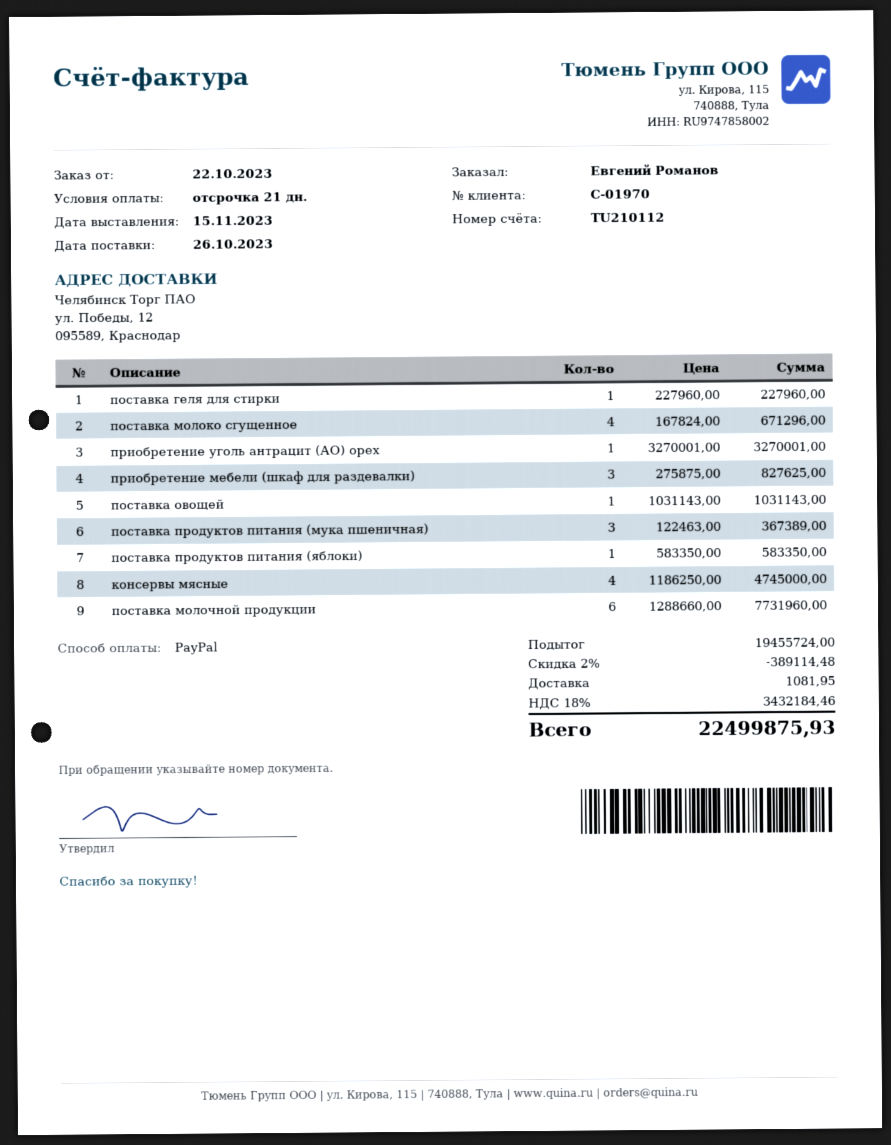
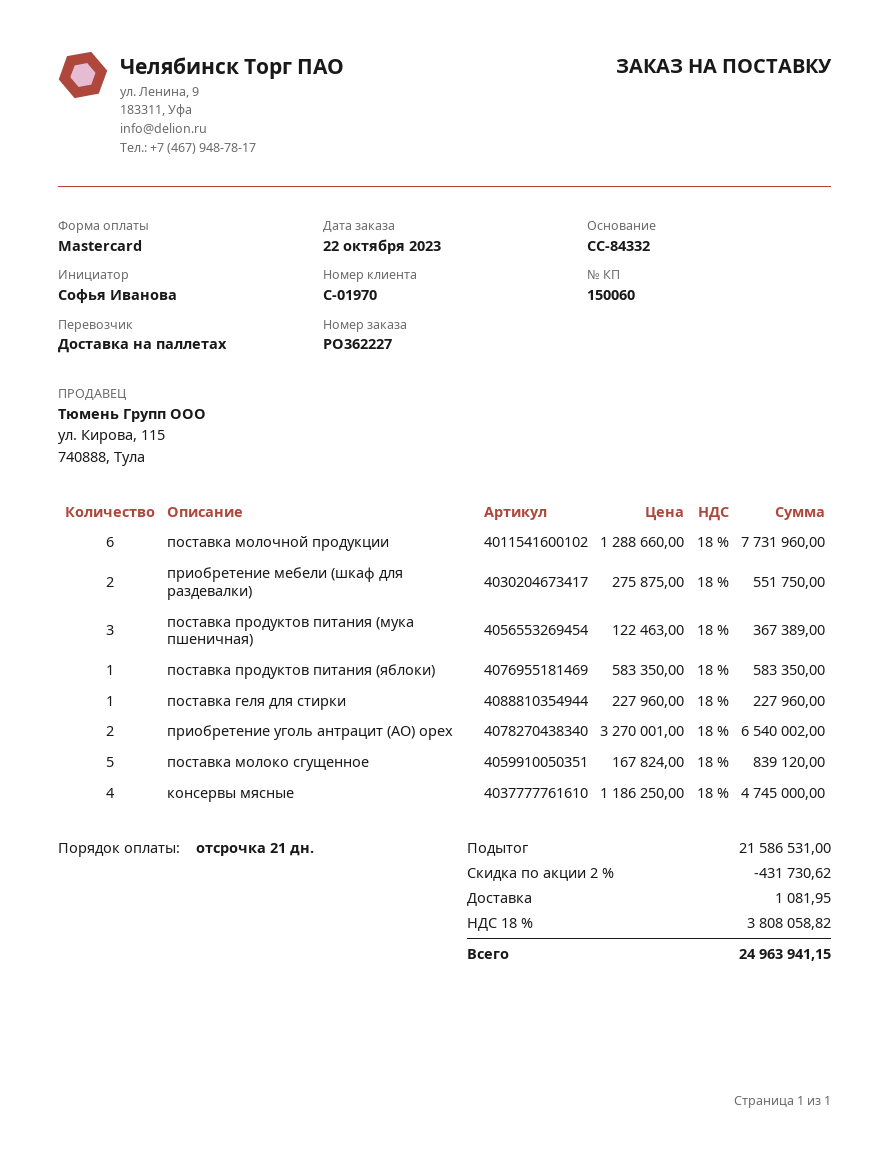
ordered by: Евгений Романов -> Софья Иванова
payment method: PayPal -> Mastercard
поставка молоко сгущенное: 4 x 167824.00 = 671296.00 -> 5 x 167824.00 = 839120.00
приобретение уголь антрацит (АО) орех: 1 x 3270001.00 = 3270001.00 -> 2 x 3270001.00 = 6540002.00
приобретение мебели (шкаф для раздевалки): 3 x 275875.00 = 827625.00 -> 2 x 275875.00 = 551750.00
поставка овощей: 1 x 1031143.00 = 1031143.00 -> none
subtotal: 19455724.00 -> 21586531.00
discount: 2% = 389114.48 -> 2% = 431730.62
tax: 18% = 3432184.46 -> 18% = 3808058.82
total: 22499875.93 -> 24963941.15

